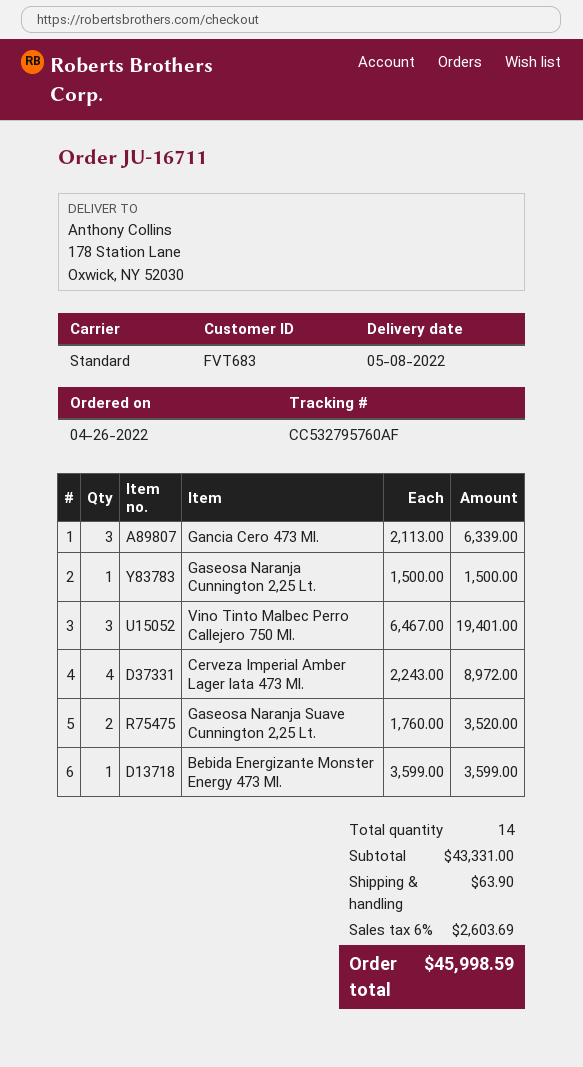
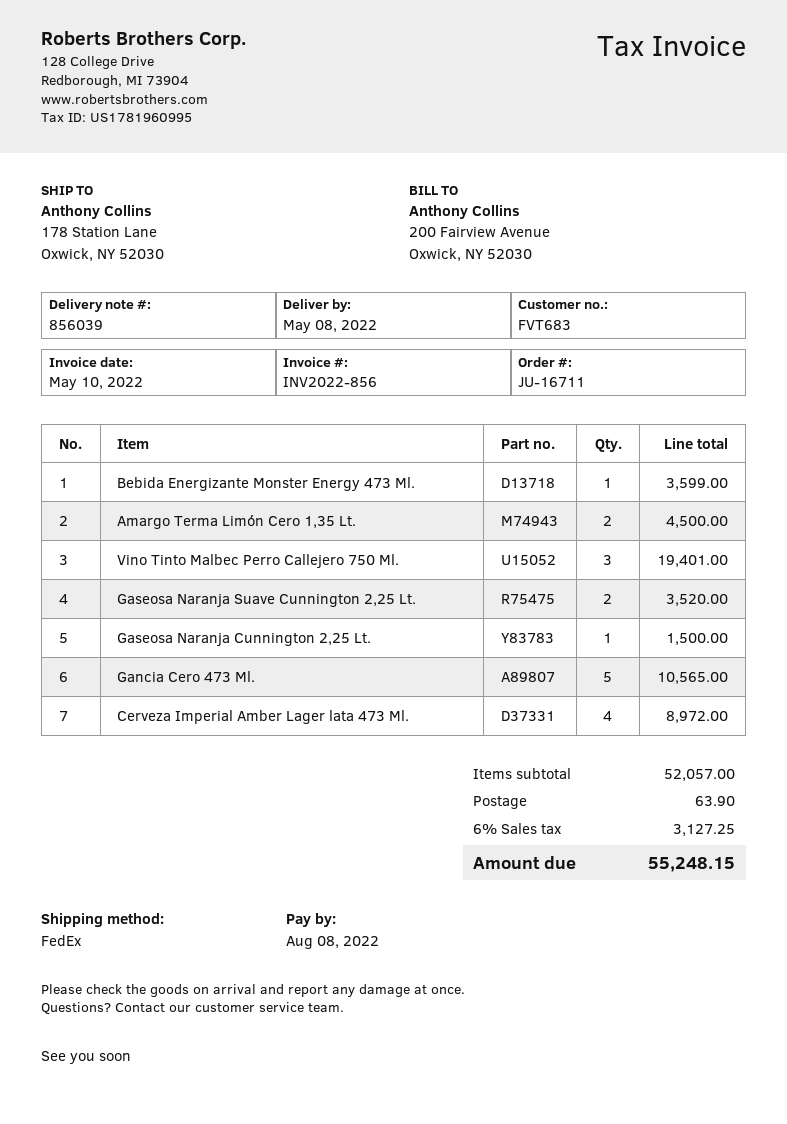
shipping method: standard -> FedEx
Gancia Cero 473 Ml.: 3 for 6339.00 -> 5 for 10565.00
Amargo Terma Limón Cero 1,35 Lt.: none -> 2 for 4500.00
subtotal: 43331.00 -> 52057.00
tax: 6% = 2603.69 -> 6% = 3127.25
total: 45998.59 -> 55248.15

